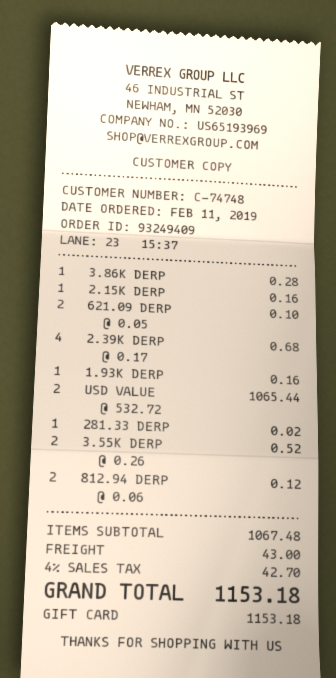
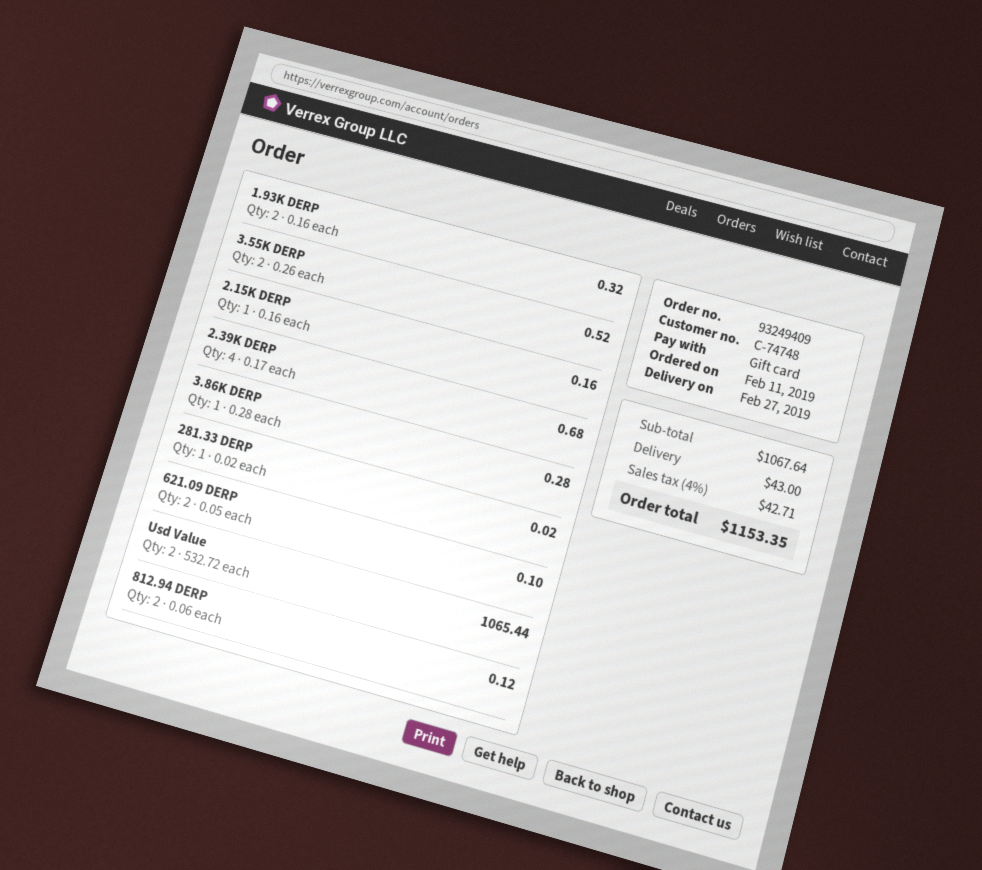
1.93K DERP: 1 x 0.16 = 0.16 -> 2 x 0.16 = 0.32
subtotal: 1067.48 -> 1067.64
tax: 4% = 42.70 -> 4% = 42.71
total: 1153.18 -> 1153.35

